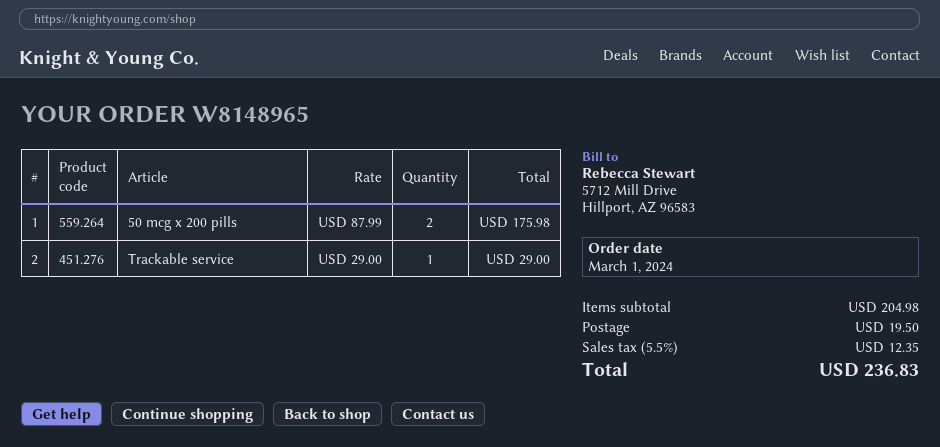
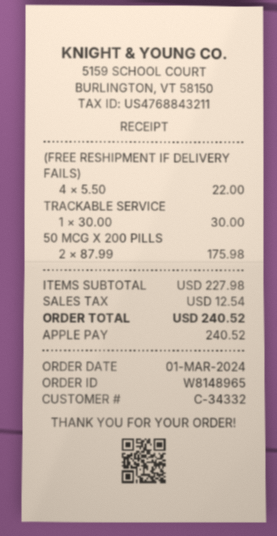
Trackable service: 1 x 29.00 = 29.00 -> 1 x 30.00 = 30.00
(FREE RESHIPMENT IF DELIVERY FAILS): none -> 4 x 5.50 = 22.00
subtotal: 204.98 -> 227.98
shipping: 19.50 -> none
tax: 12.35 -> 12.54
total: 236.83 -> 240.52

